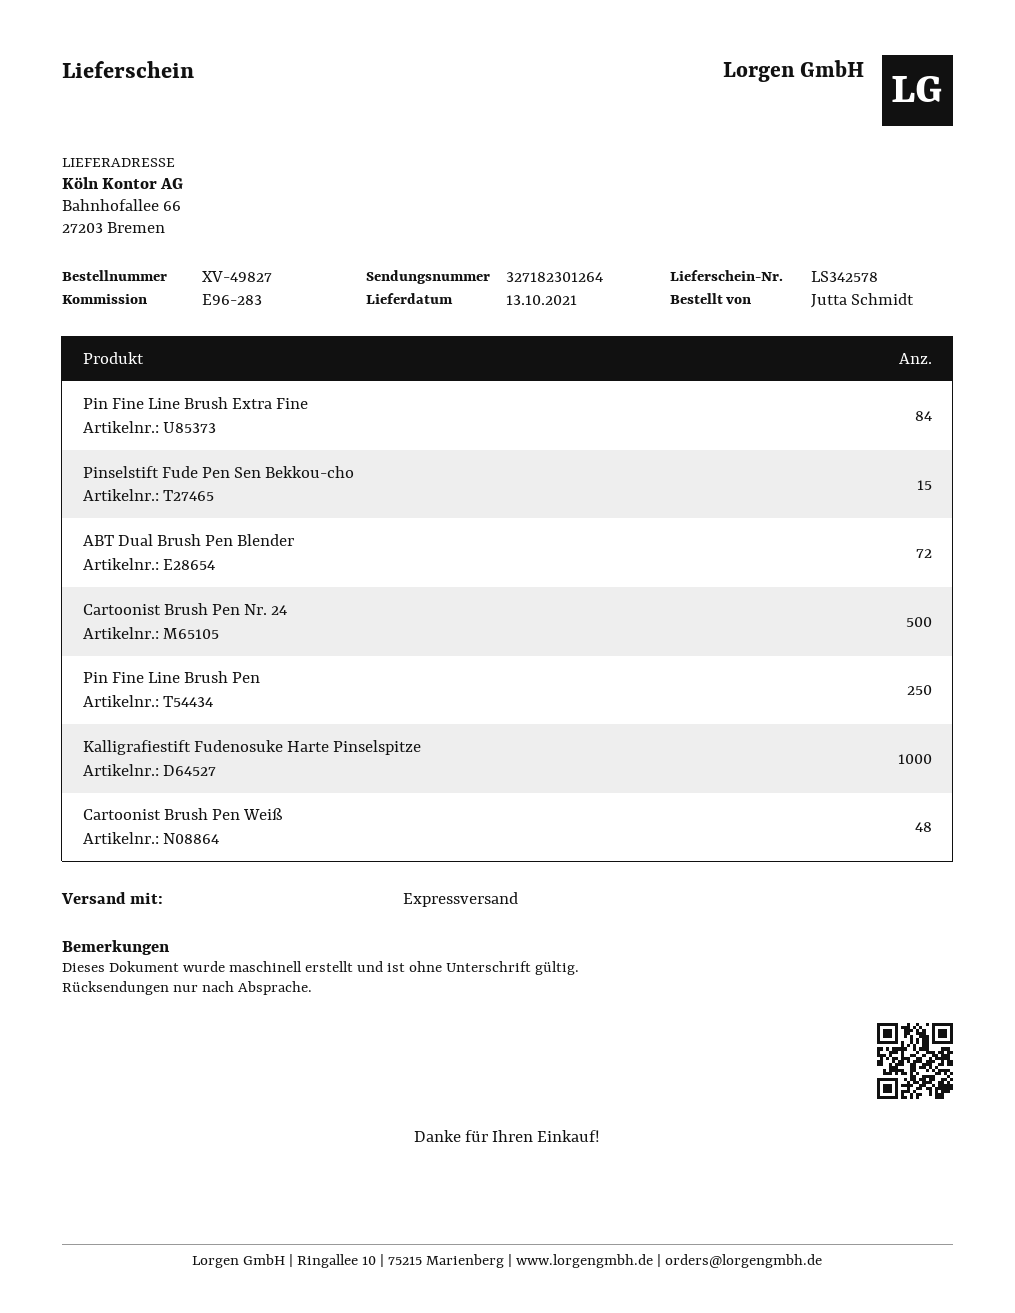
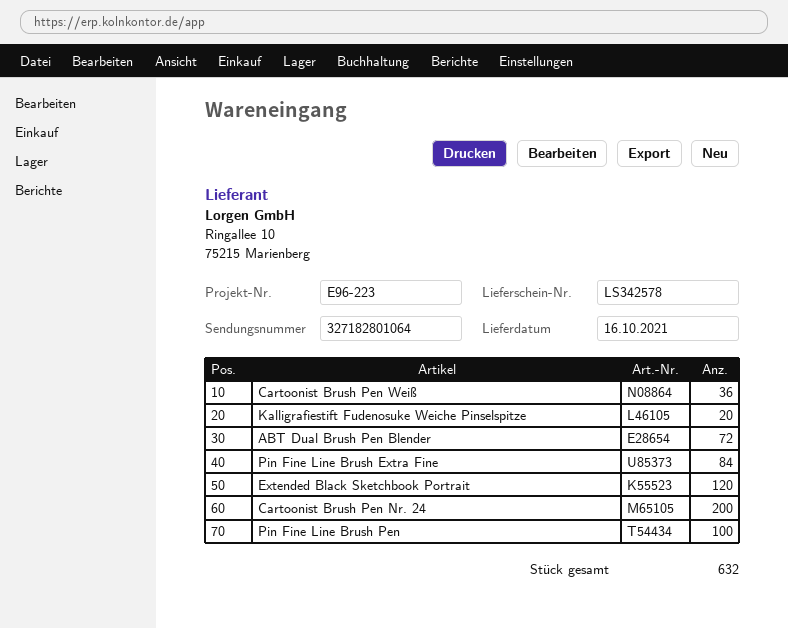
delivery date: 2021-10-13 -> 2021-10-16
reference: E96-283 -> E96-223
tracking number: 327182301264 -> 327182801064
Pinselstift Fude Pen Sen Bekkou-cho: 15 -> none
Cartoonist Brush Pen Nr. 24: 500 -> 200
Pin Fine Line Brush Pen: 250 -> 100
Kalligrafiestift Fudenosuke Harte Pinselspitze: 1000 -> none
Cartoonist Brush Pen Weiß: 48 -> 36
Kalligrafiestift Fudenosuke Weiche Pinselspitze: none -> 20
Extended Black Sketchbook Portrait: none -> 120

